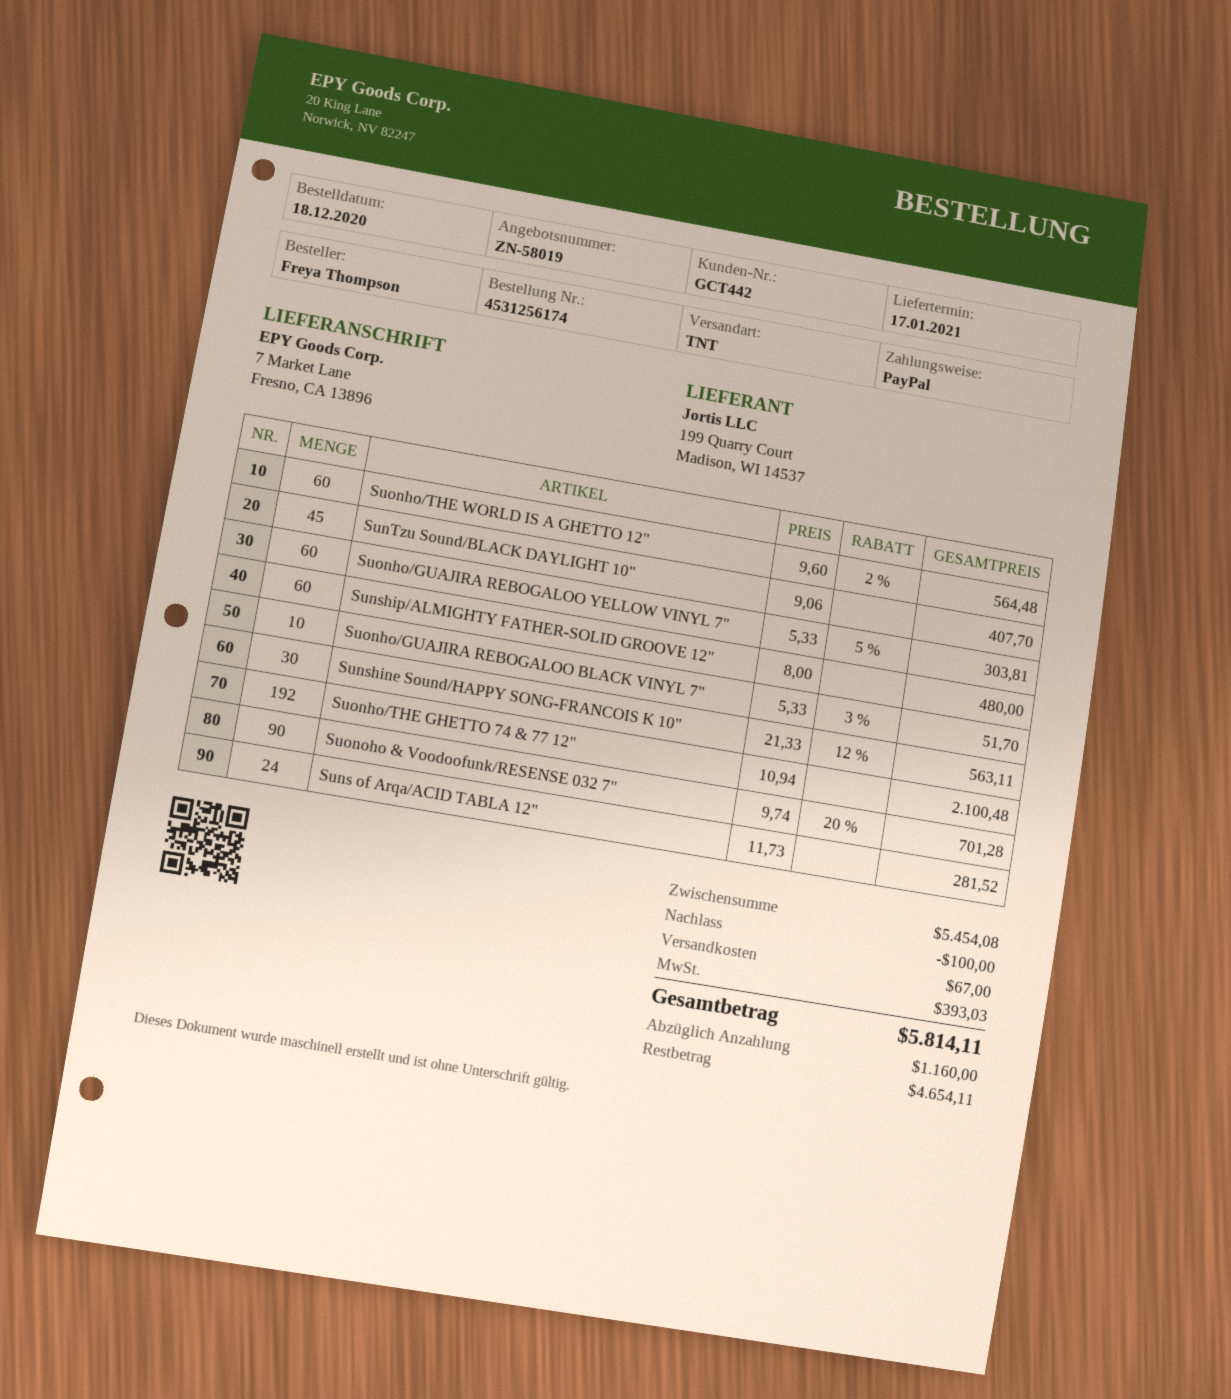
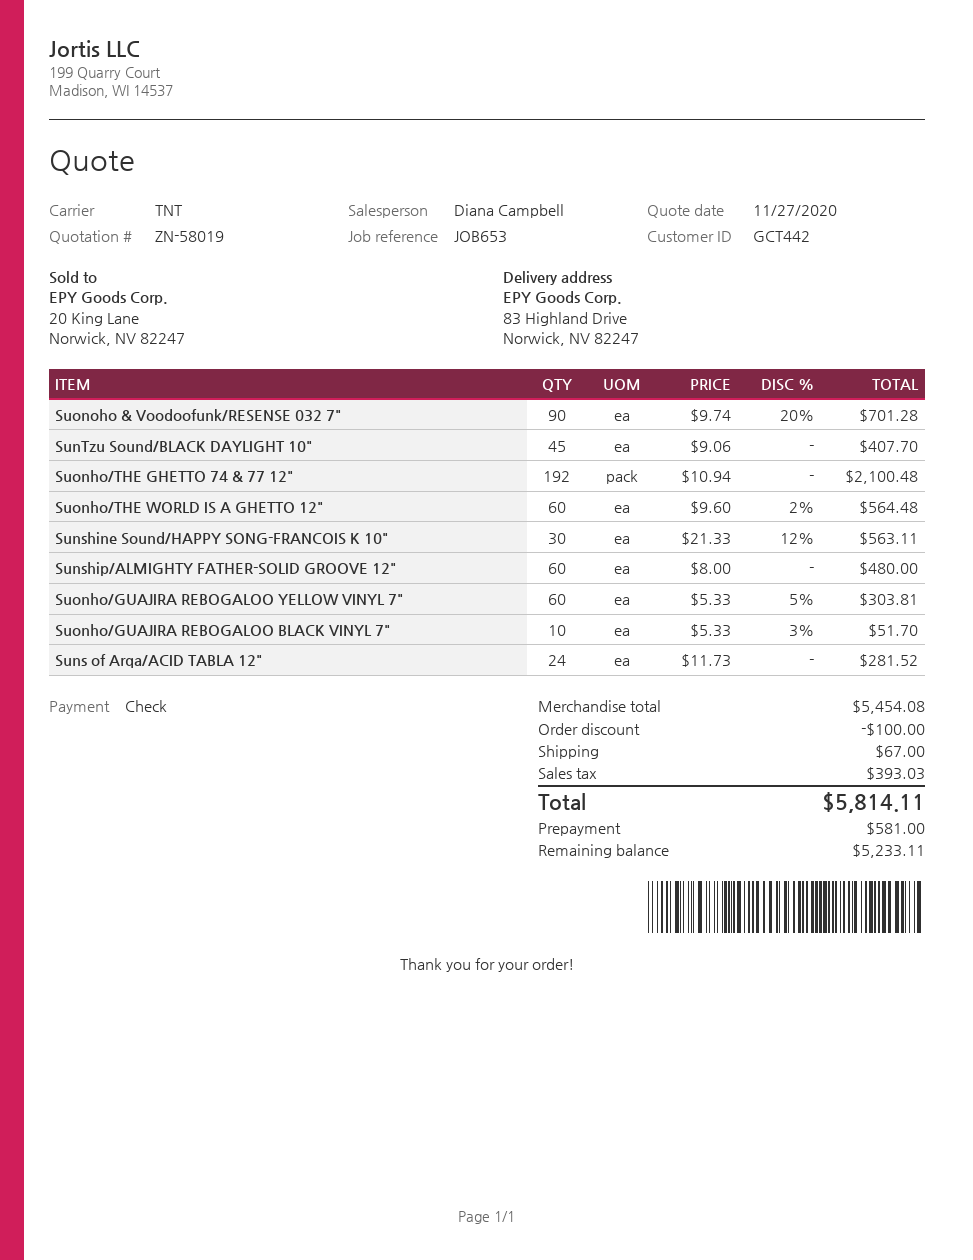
payment method: PayPal -> cheque
ship to: 7 Market Lane, Fresno, CA 13896 -> 83 Highland Drive, Norwick, NV 82247
deposit: 1160.00 -> 581.00
balance: 4654.11 -> 5233.11

